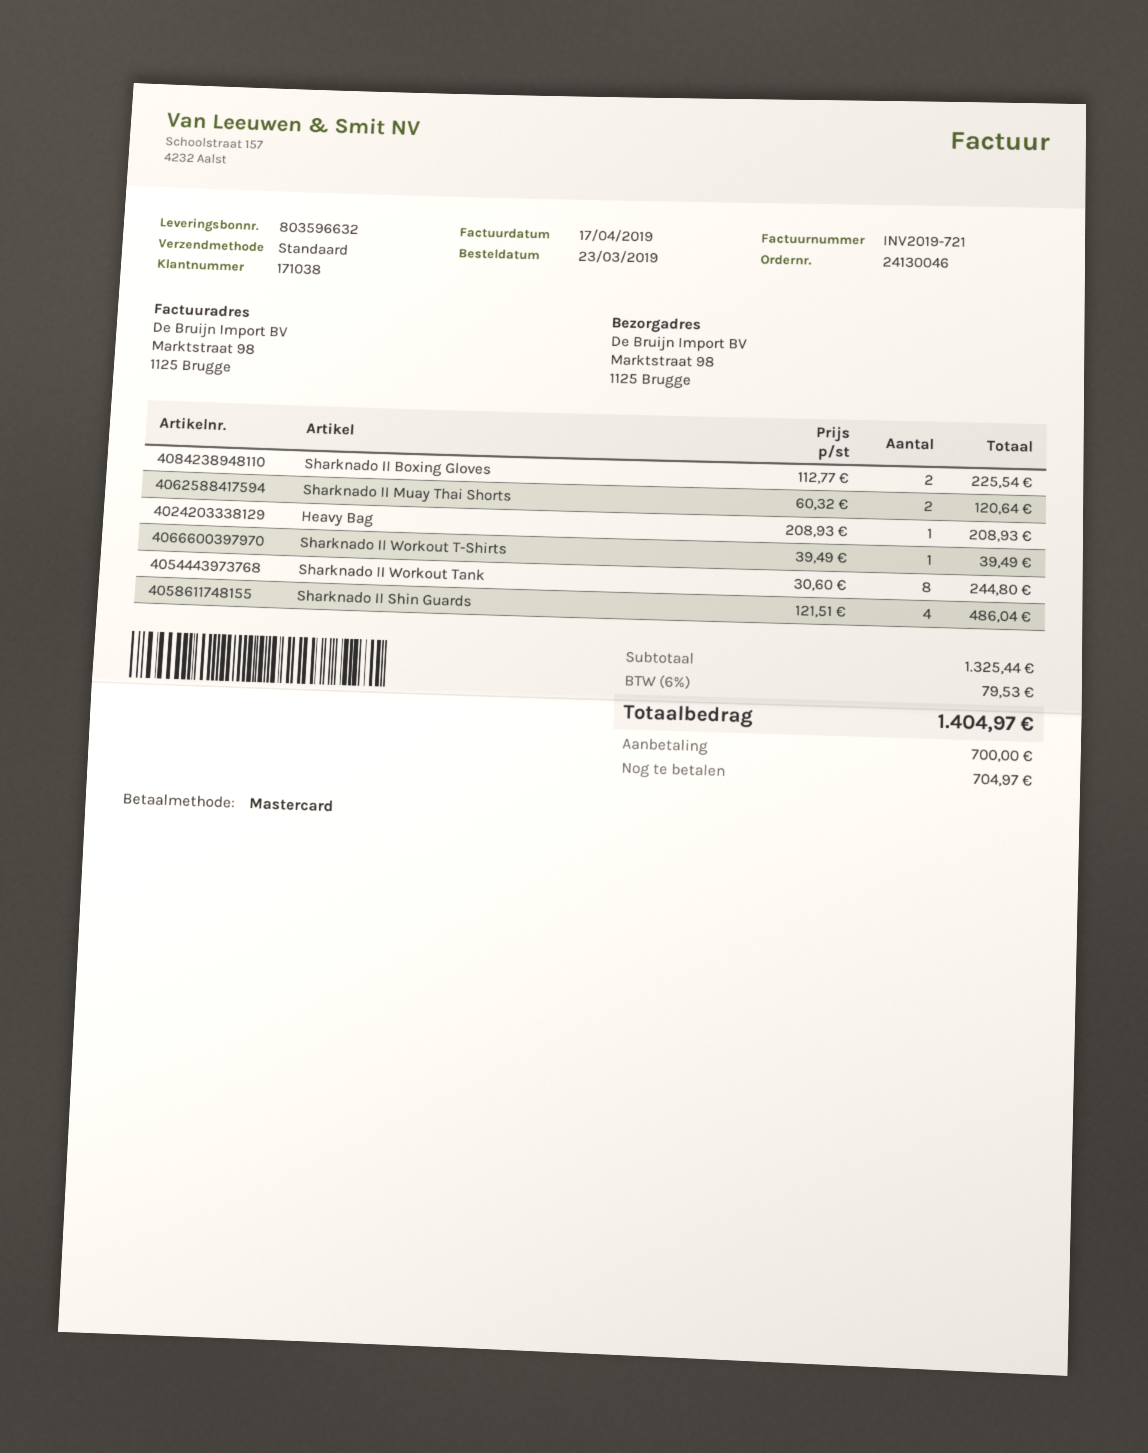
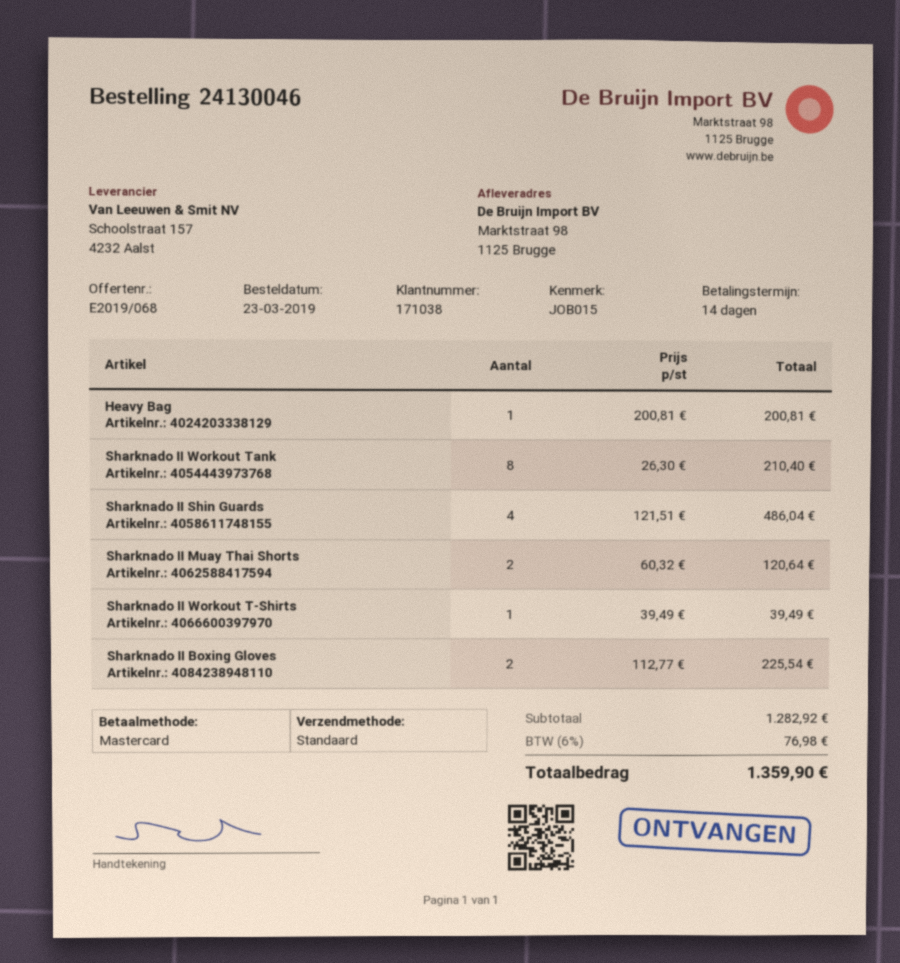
Heavy Bag: 1 x 208.93 = 208.93 -> 1 x 200.81 = 200.81
Sharknado II Workout Tank: 8 x 30.60 = 244.80 -> 8 x 26.30 = 210.40
subtotal: 1325.44 -> 1282.92
tax: 6% = 79.53 -> 6% = 76.98
total: 1404.97 -> 1359.90

